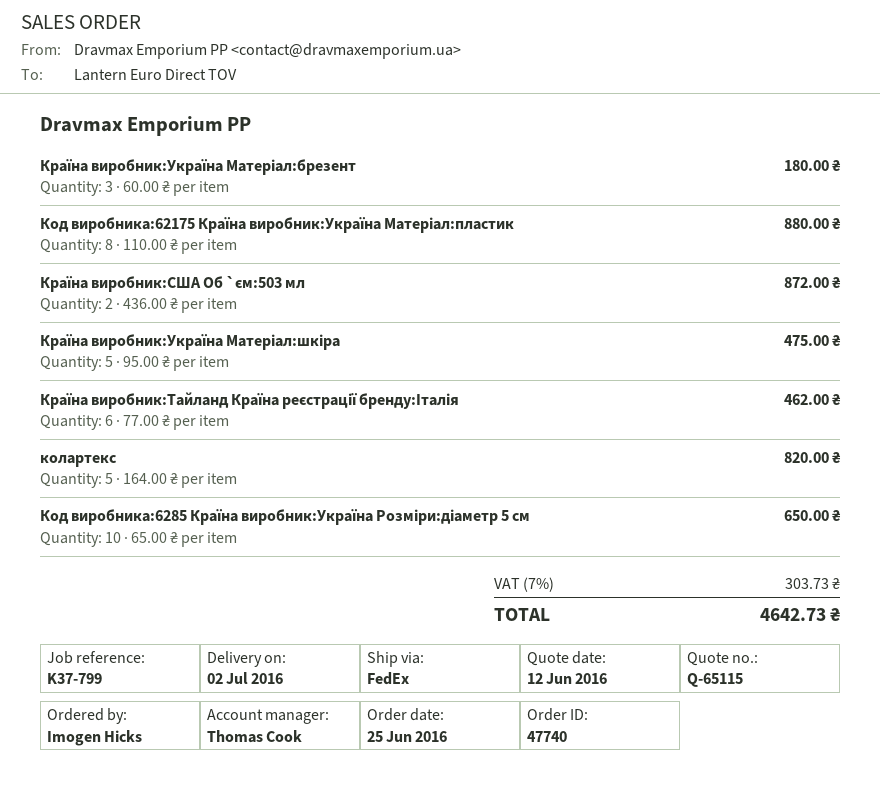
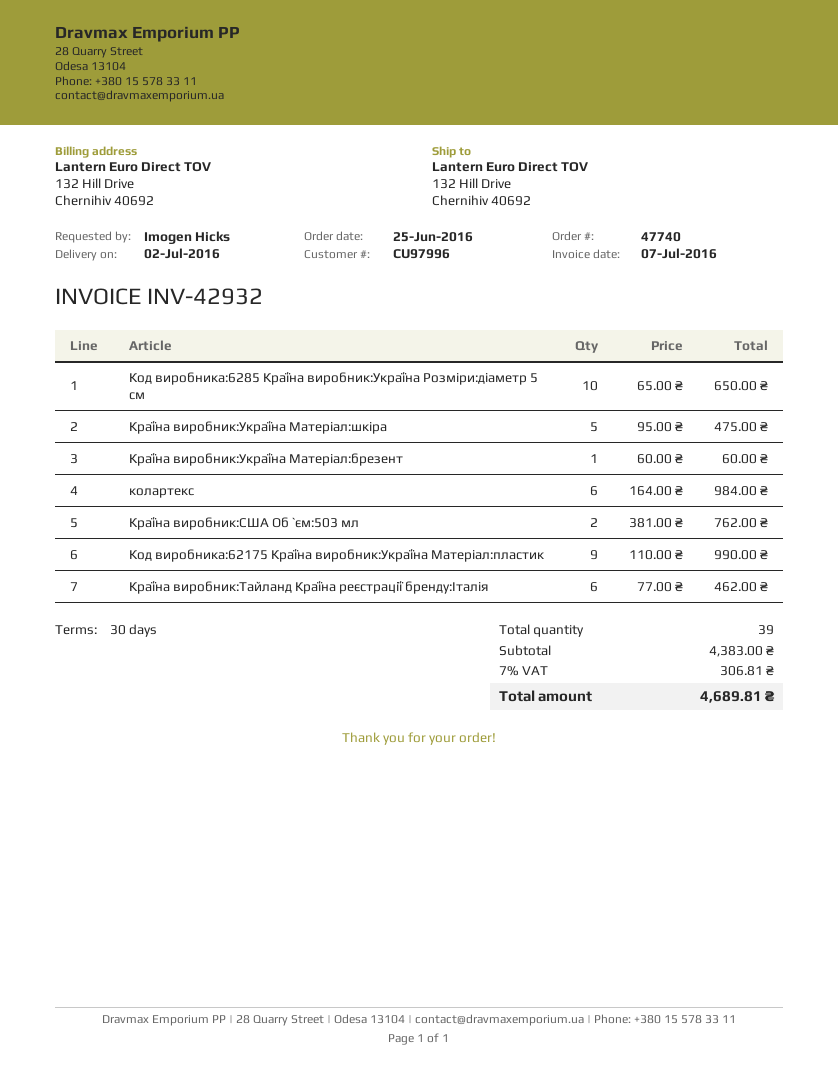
Країна виробник:Україна Матеріал:брезент: 3 x 60.00 = 180.00 -> 1 x 60.00 = 60.00
Код виробника:62175 Країна виробник:Україна Матеріал:пластик: 8 x 110.00 = 880.00 -> 9 x 110.00 = 990.00
Країна виробник:США Об `єм:503 мл: 2 x 436.00 = 872.00 -> 2 x 381.00 = 762.00
колартекс: 5 x 164.00 = 820.00 -> 6 x 164.00 = 984.00
tax: 7% = 303.73 -> 7% = 306.81
total: 4642.73 -> 4689.81

